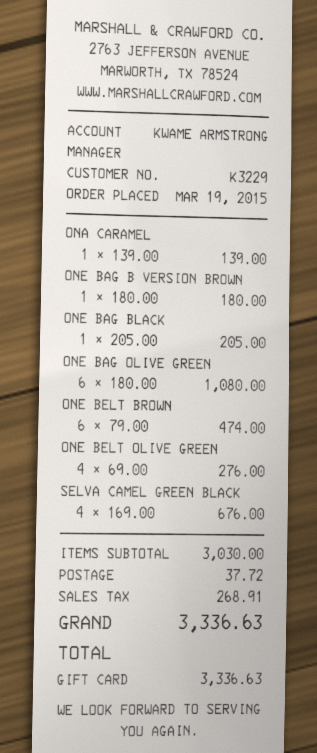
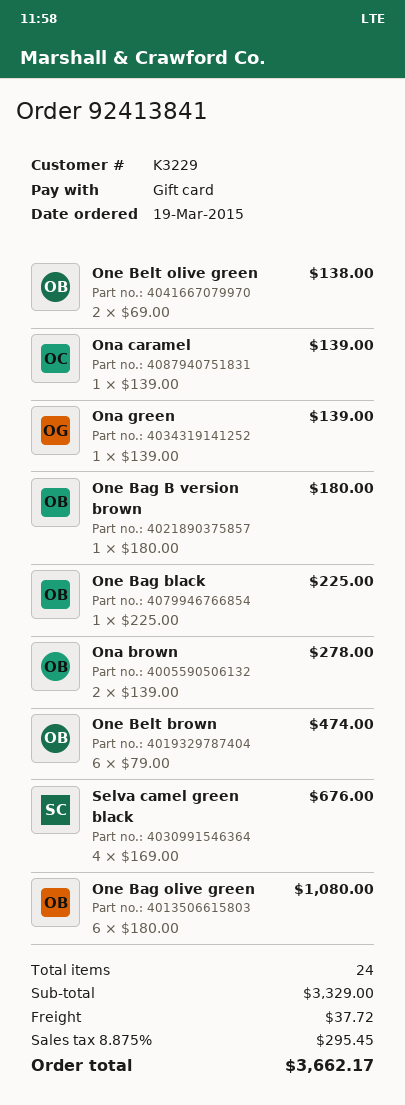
ONE BAG BLACK: 1 x 205.00 = 205.00 -> 1 x 225.00 = 225.00
ONE BELT OLIVE GREEN: 4 x 69.00 = 276.00 -> 2 x 69.00 = 138.00
Ona green: none -> 1 x 139.00 = 139.00
Ona brown: none -> 2 x 139.00 = 278.00
subtotal: 3030.00 -> 3329.00
tax: 268.91 -> 295.45
total: 3336.63 -> 3662.17

